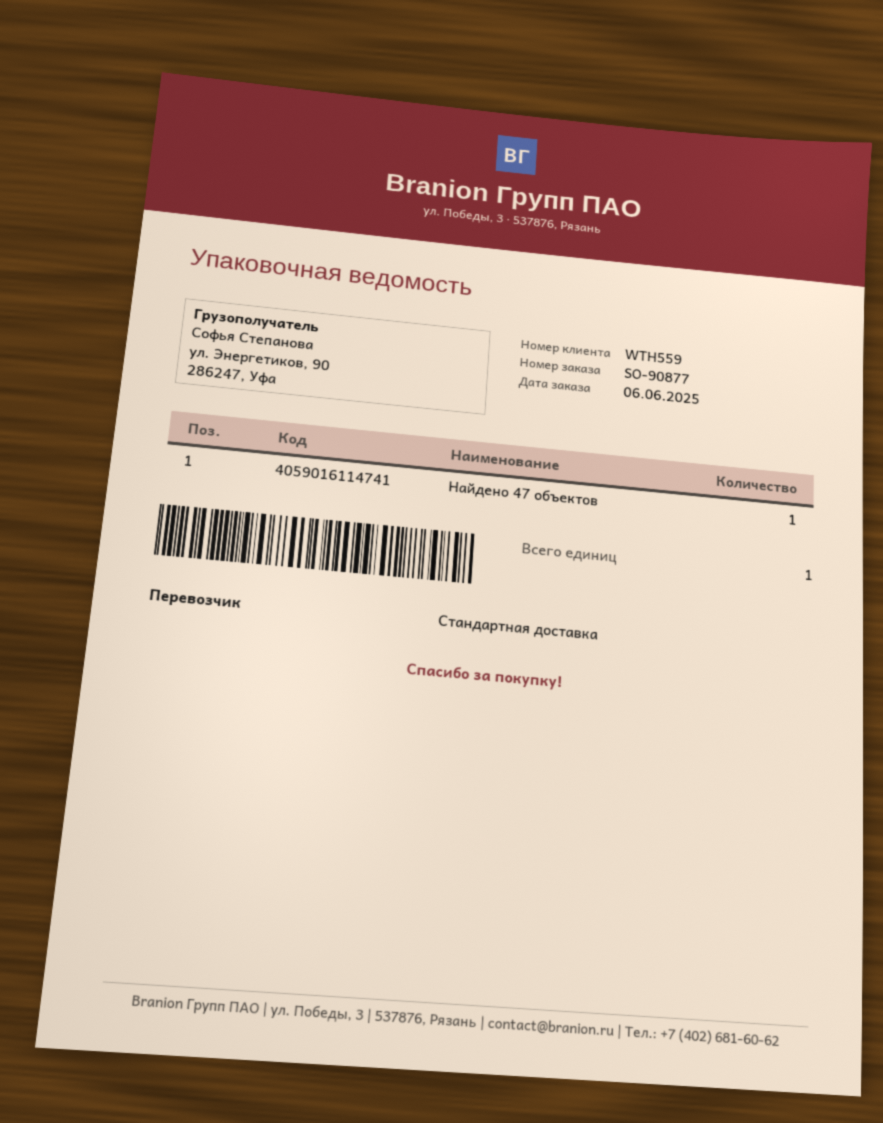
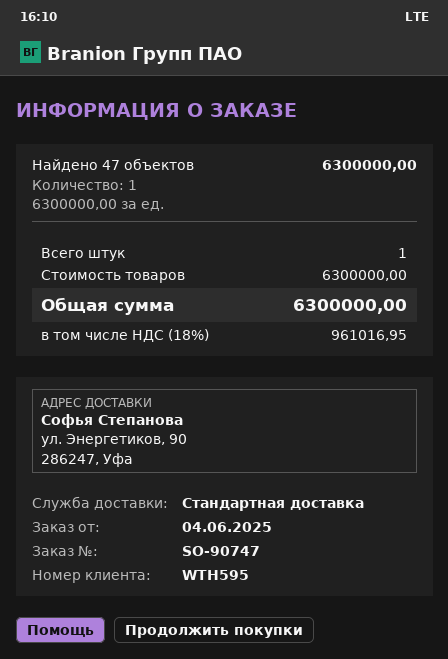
order number: SO-90877 -> SO-90747
order date: 2025-06-06 -> 2025-06-04
customer number: WTH559 -> WTH595

